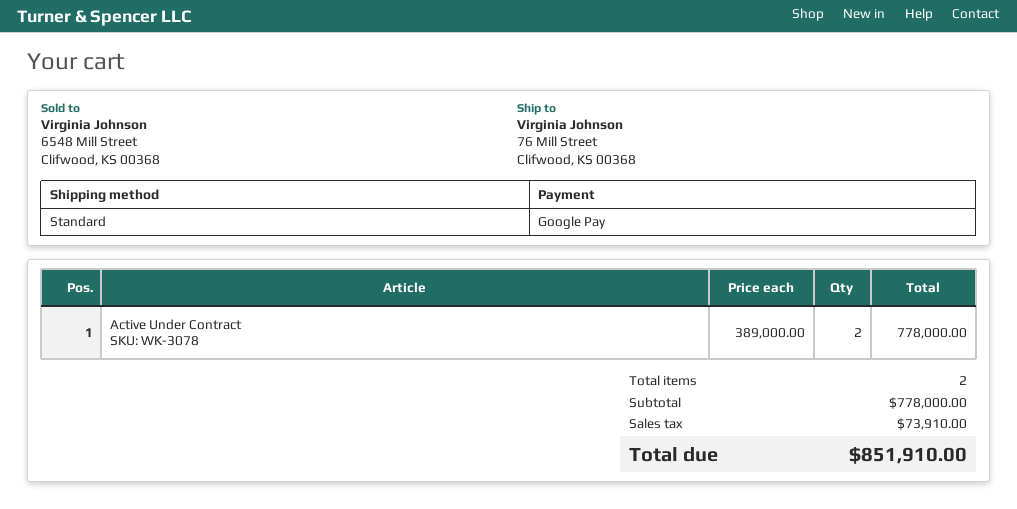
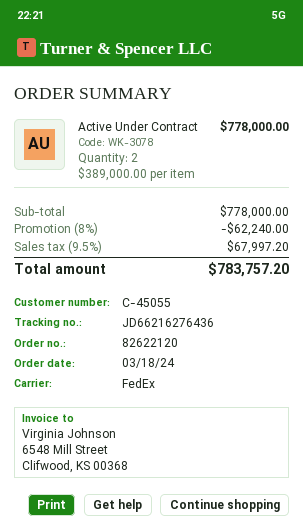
shipping method: standard -> FedEx
discount: none -> 8% = 62240.00
tax: 73910.00 -> 67997.20
total: 851910.00 -> 783757.20

